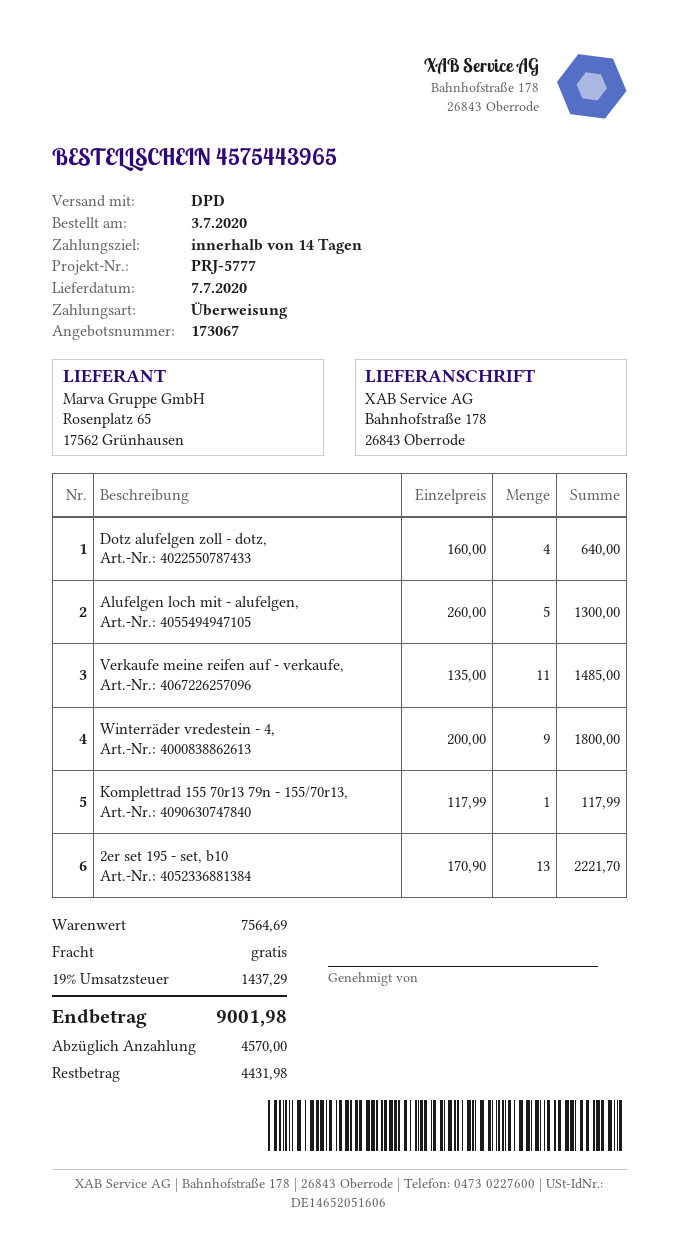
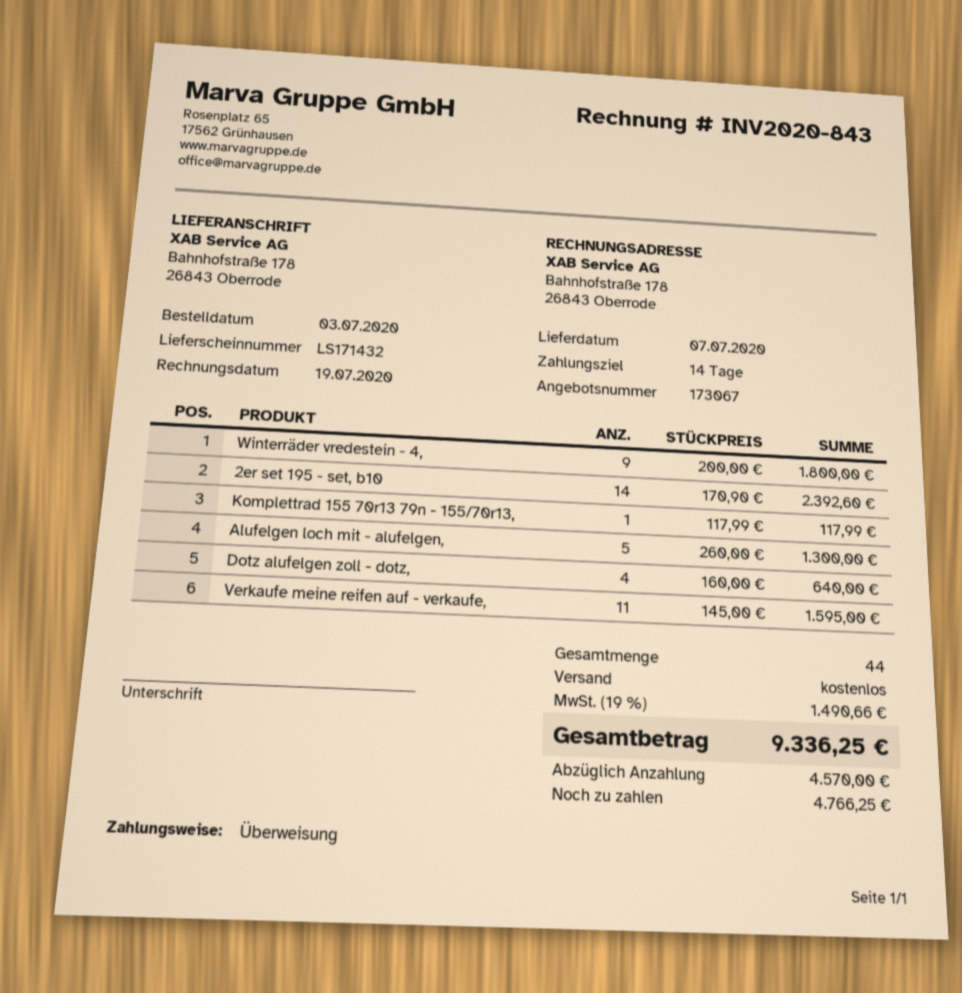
Verkaufe meine reifen auf - verkaufe,: 11 x 135.00 = 1485.00 -> 11 x 145.00 = 1595.00
2er set 195 - set, b10: 13 x 170.90 = 2221.70 -> 14 x 170.90 = 2392.60
tax: 19% = 1437.29 -> 19% = 1490.66
total: 9001.98 -> 9336.25
balance: 4431.98 -> 4766.25

